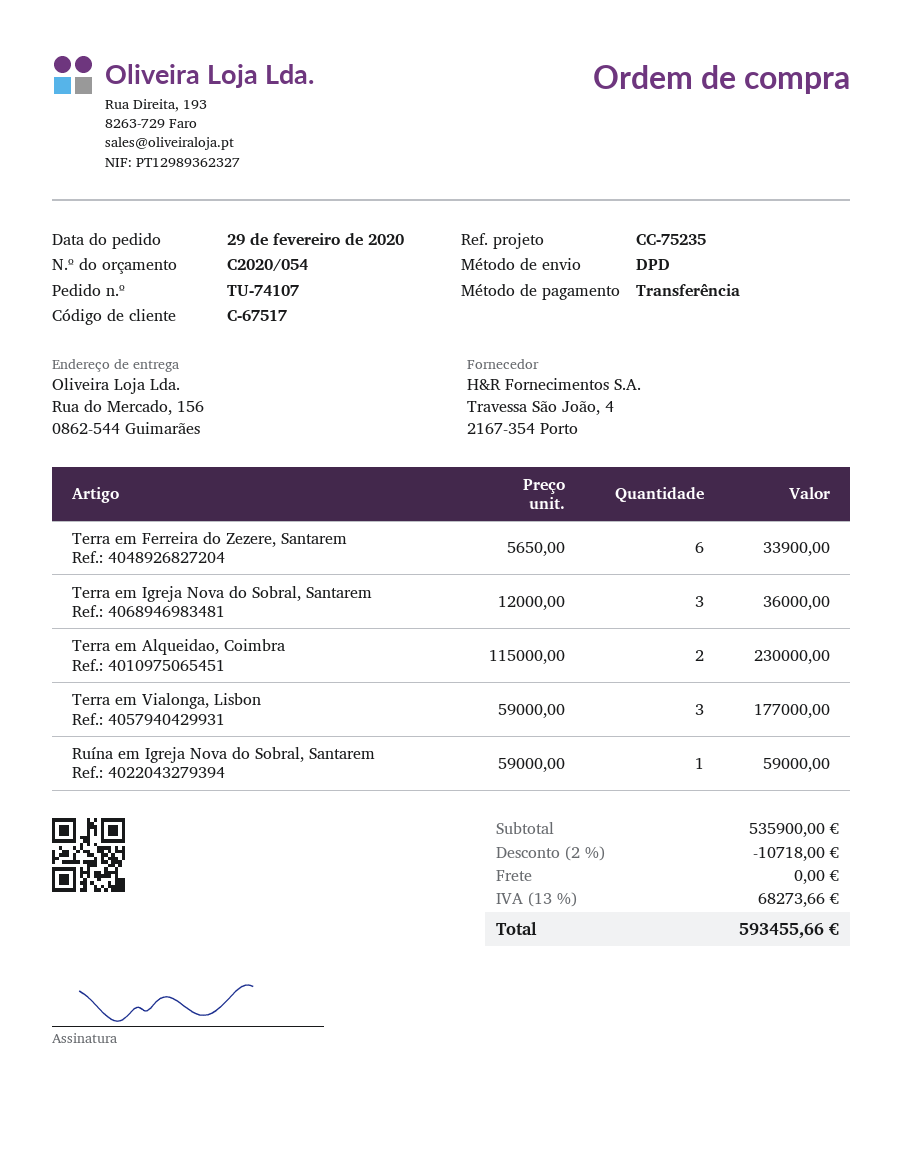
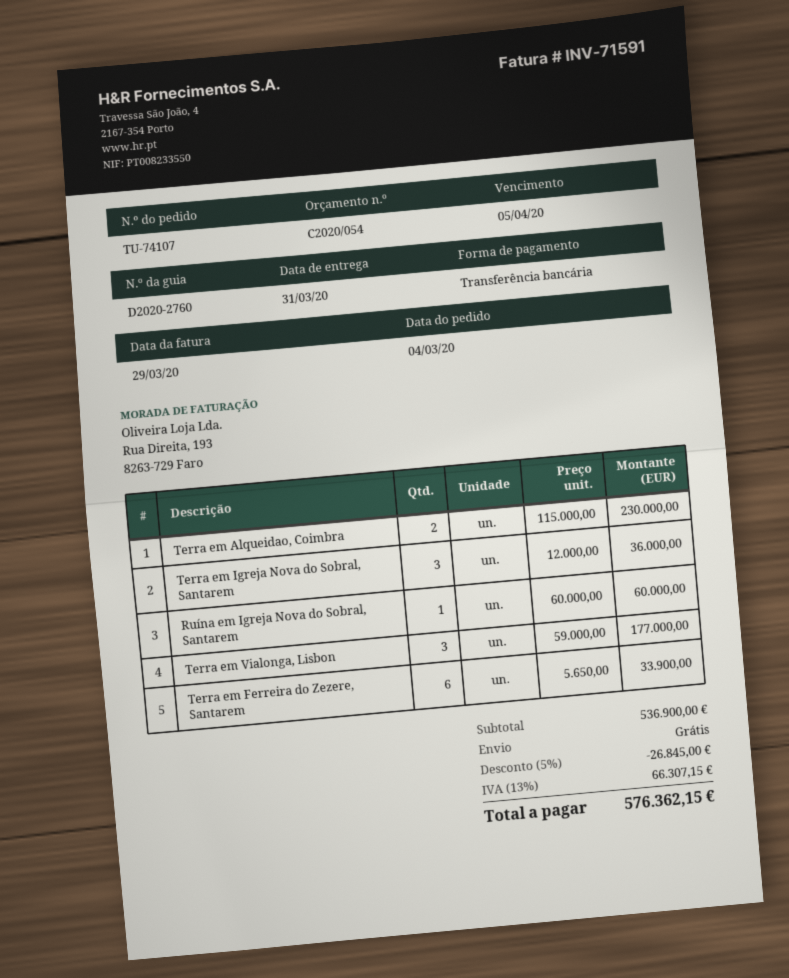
order date: 2020-02-29 -> 2020-03-04
Ruína em Igreja Nova do Sobral, Santarem: 1 x 59000.00 = 59000.00 -> 1 x 60000.00 = 60000.00
subtotal: 535900.00 -> 536900.00
discount: 2% = 10718.00 -> 5% = 26845.00
tax: 13% = 68273.66 -> 13% = 66307.15
total: 593455.66 -> 576362.15

